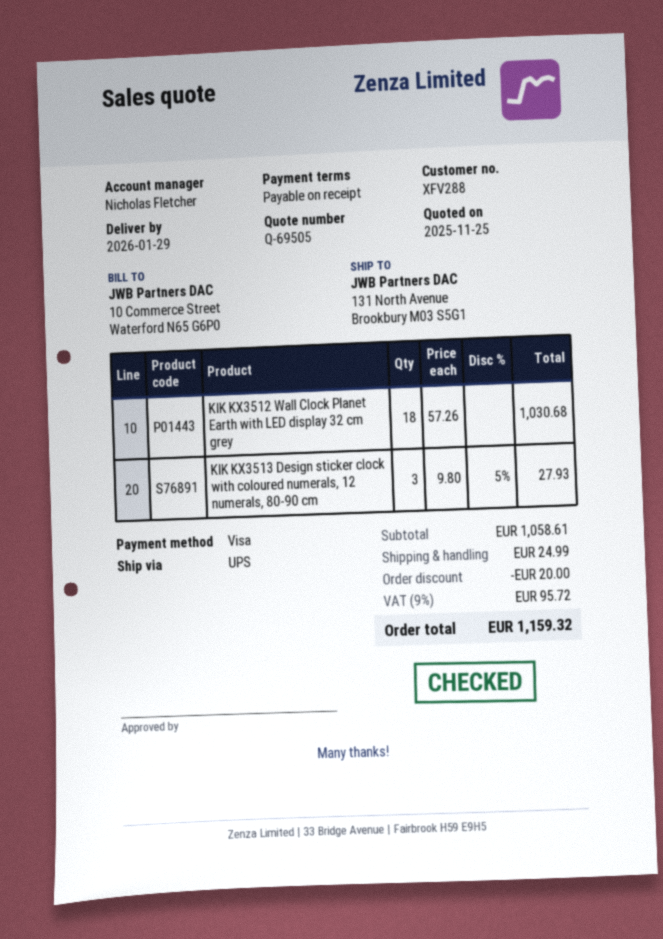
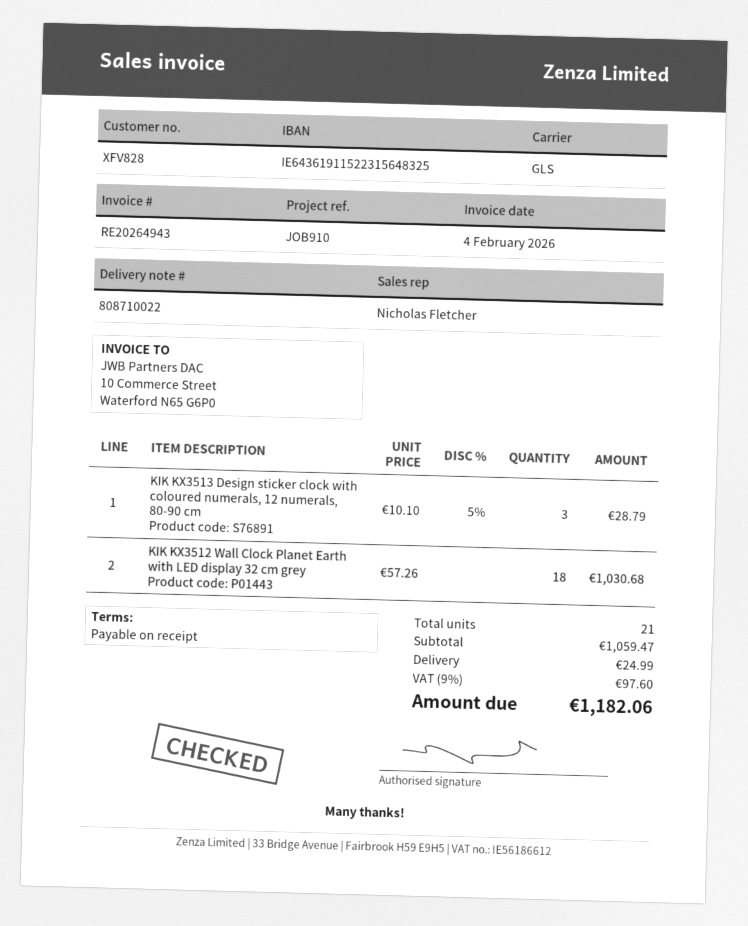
customer number: XFV288 -> XFV828
shipping method: UPS -> GLS
KIK KX3513 Design sticker clock with coloured numerals, 12 numerals, 80-90 cm: 3 x 9.80 - 5% = 27.93 -> 3 x 10.10 - 5% = 28.79
subtotal: 1058.61 -> 1059.47
discount: 20.00 -> none
tax: 9% = 95.72 -> 9% = 97.60
total: 1159.32 -> 1182.06

